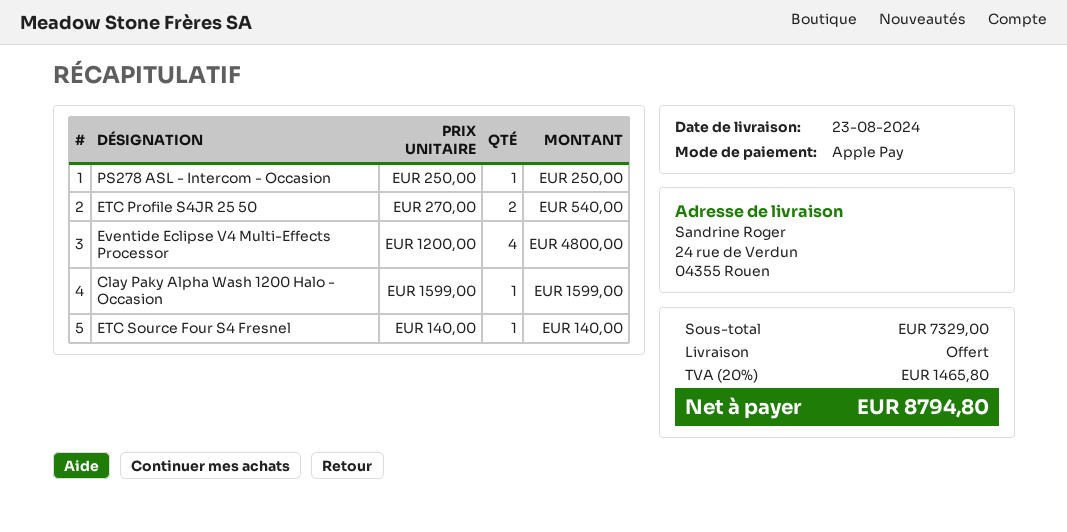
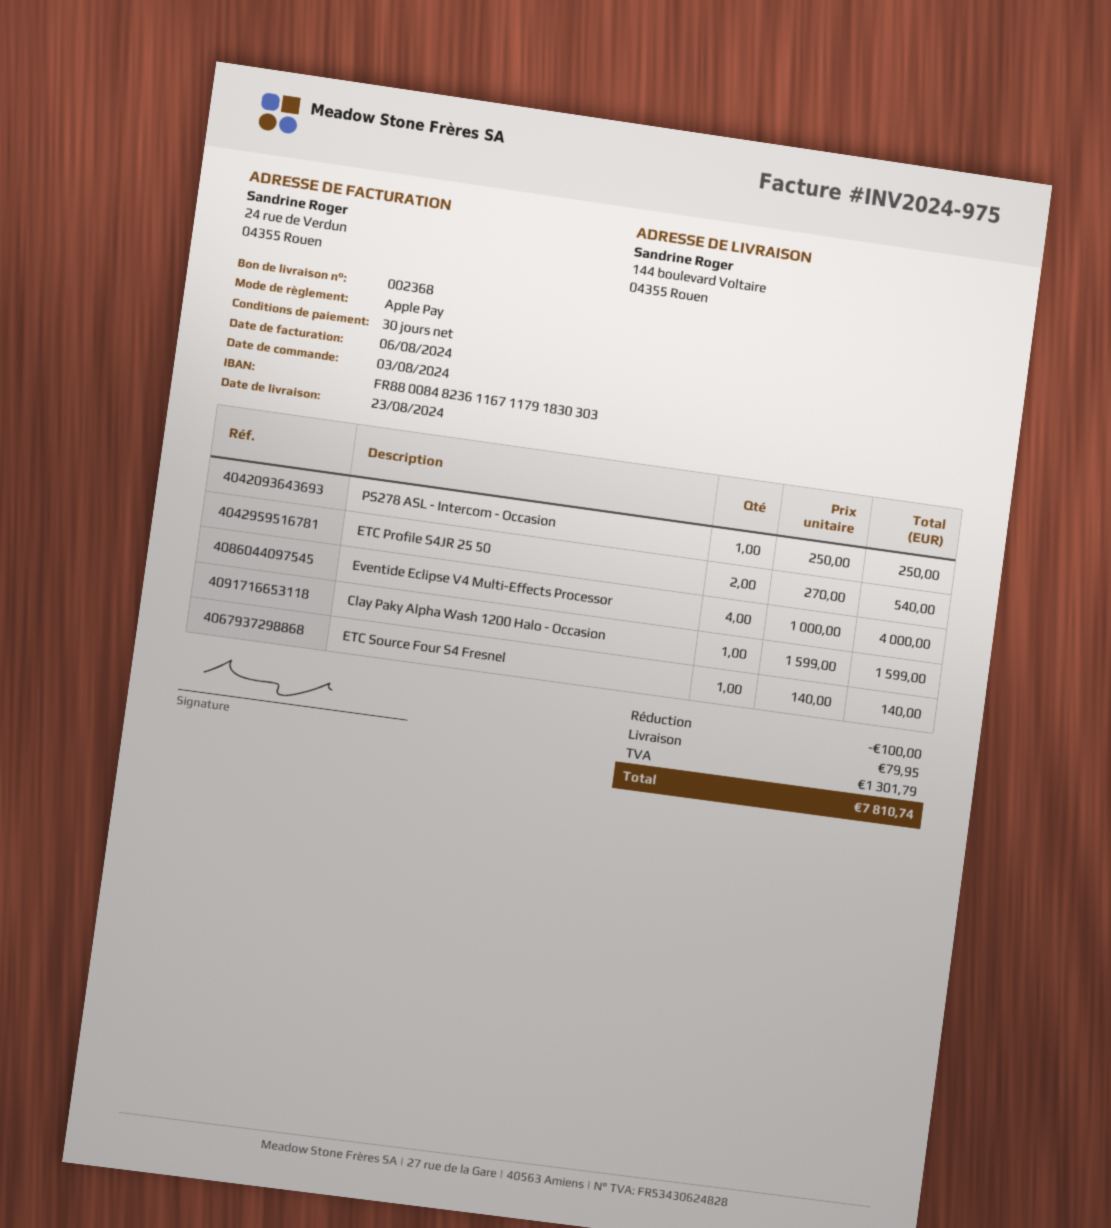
ship to: 24 rue de Verdun, 04355 Rouen -> 144 boulevard Voltaire, 04355 Rouen
Eventide Eclipse V4 Multi-Effects Processor: 4 x 1200.00 = 4800.00 -> 4 x 1000.00 = 4000.00
discount: none -> 100.00
shipping: 0.00 -> 79.95
tax: 1465.80 -> 1301.79
total: 8794.80 -> 7810.74

